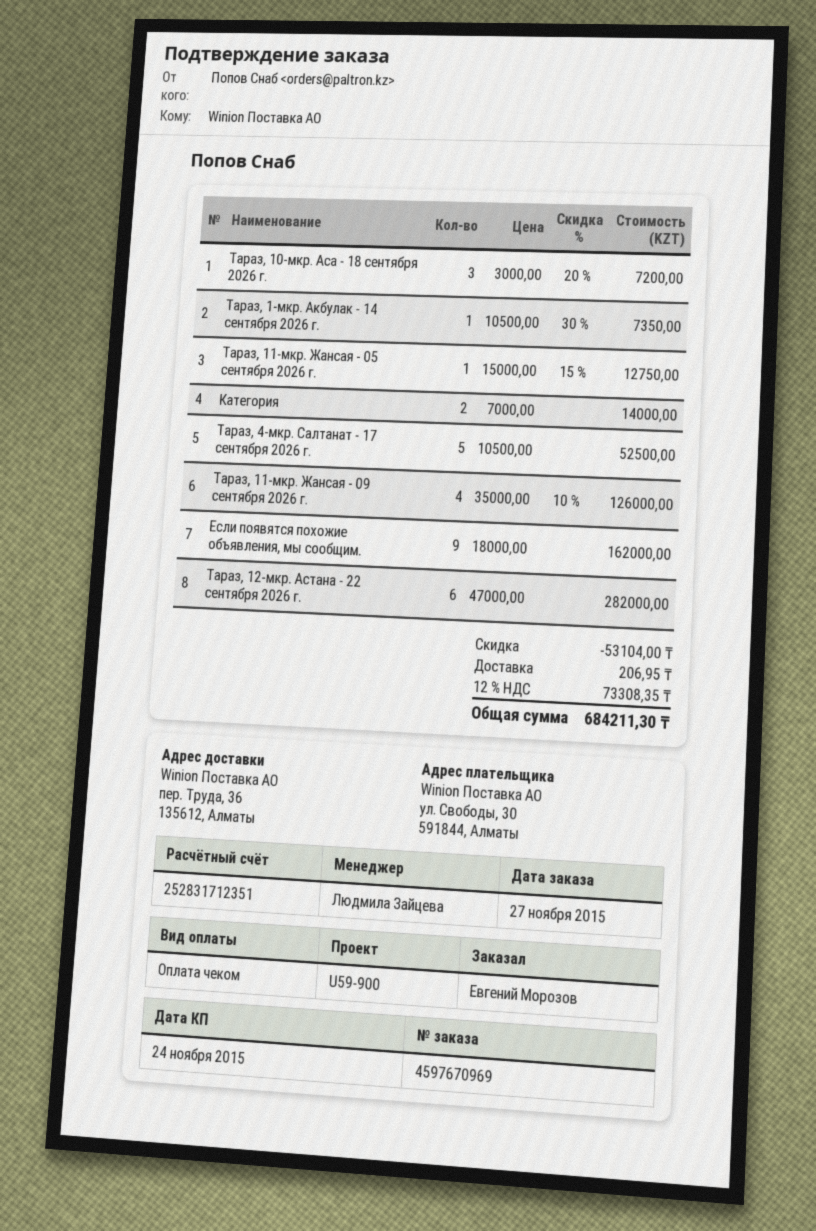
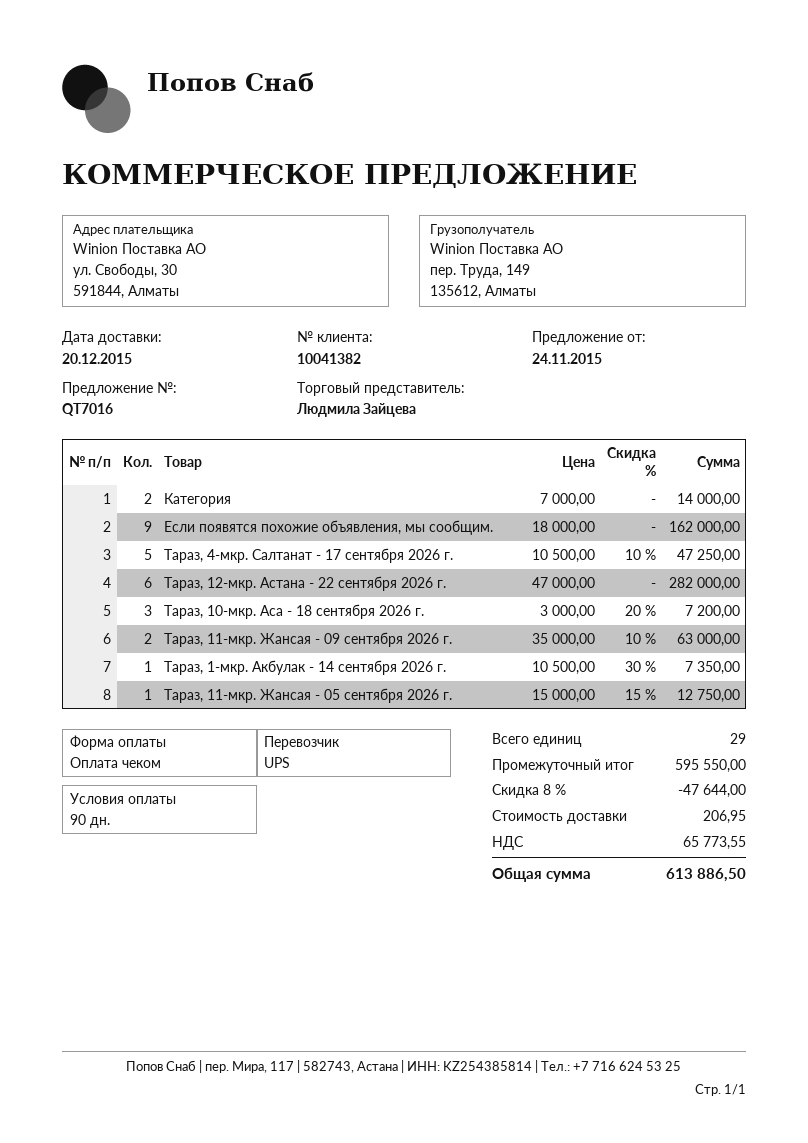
ship to: пер. Труда, 36, 135612, Алматы -> пер. Труда, 149, 135612, Алматы
Тараз, 4-мкр. Салтанат - 17 сентября 2026 г.: 5 x 10500.00 = 52500.00 -> 5 x 10500.00 - 10% = 47250.00
Тараз, 11-мкр. Жансая - 09 сентября 2026 г.: 4 x 35000.00 - 10% = 126000.00 -> 2 x 35000.00 - 10% = 63000.00
discount: 53104.00 -> 47644.00
tax: 73308.35 -> 65773.55
total: 684211.30 -> 613886.50

